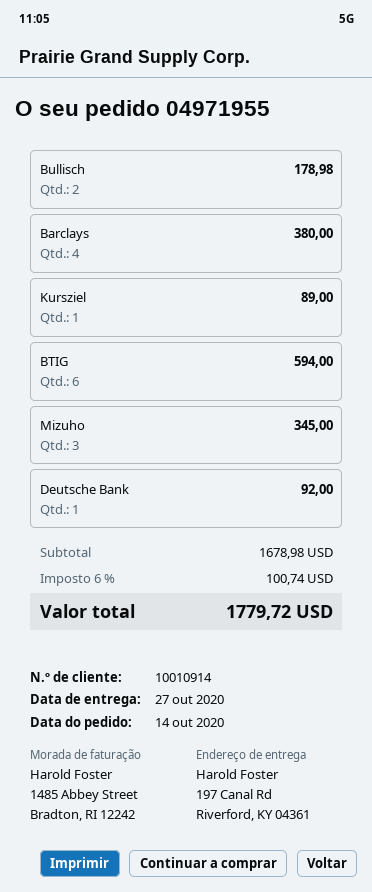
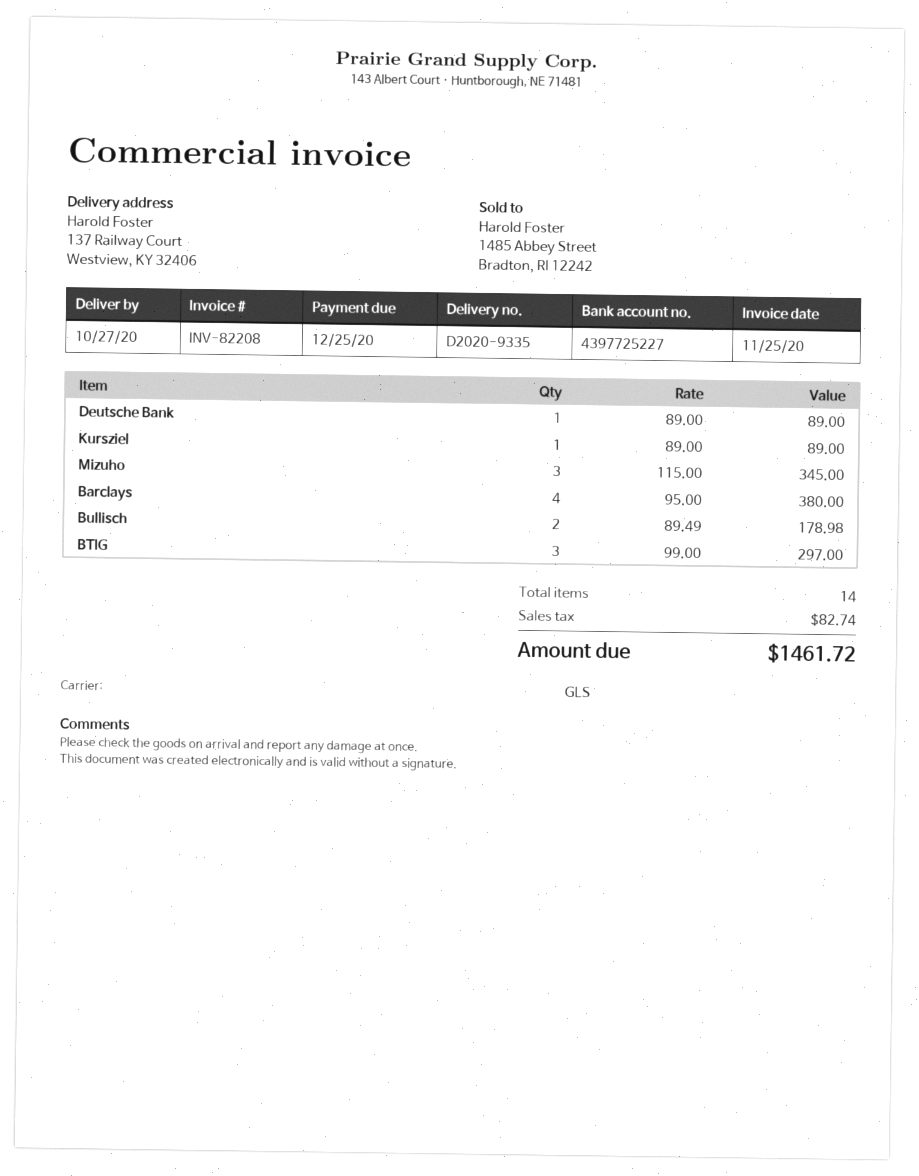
ship to: 197 Canal Rd, Riverford, KY 04361 -> 137 Railway Court, Westview, KY 32406
BTIG: 6 for 594.00 -> 3 for 297.00
Deutsche Bank: 1 for 92.00 -> 1 for 89.00
tax: 100.74 -> 82.74
total: 1779.72 -> 1461.72

